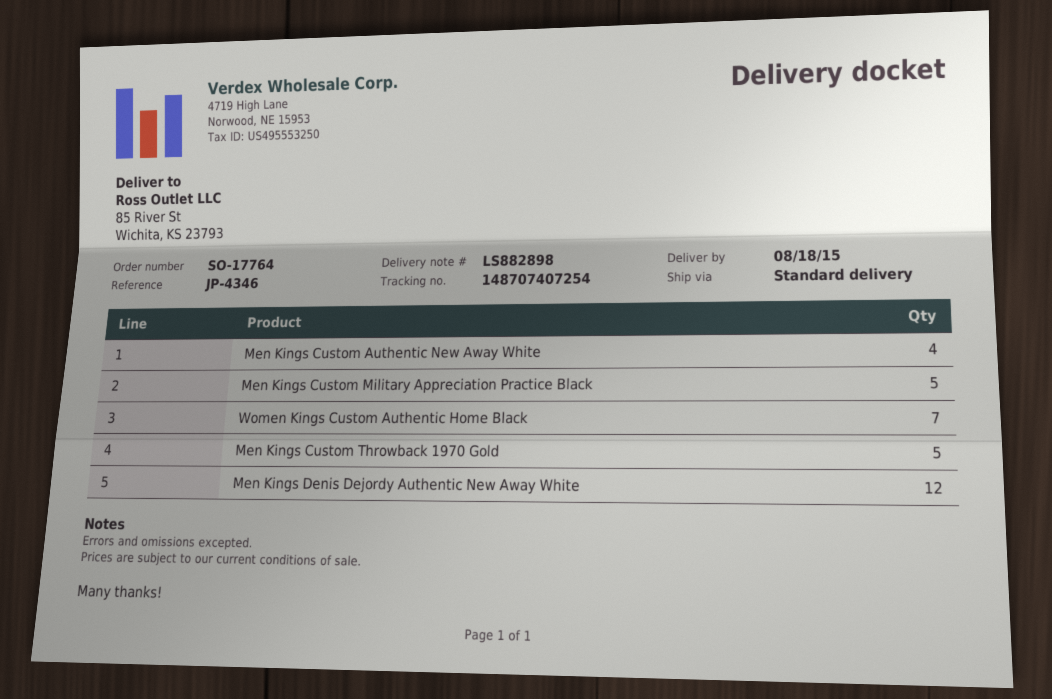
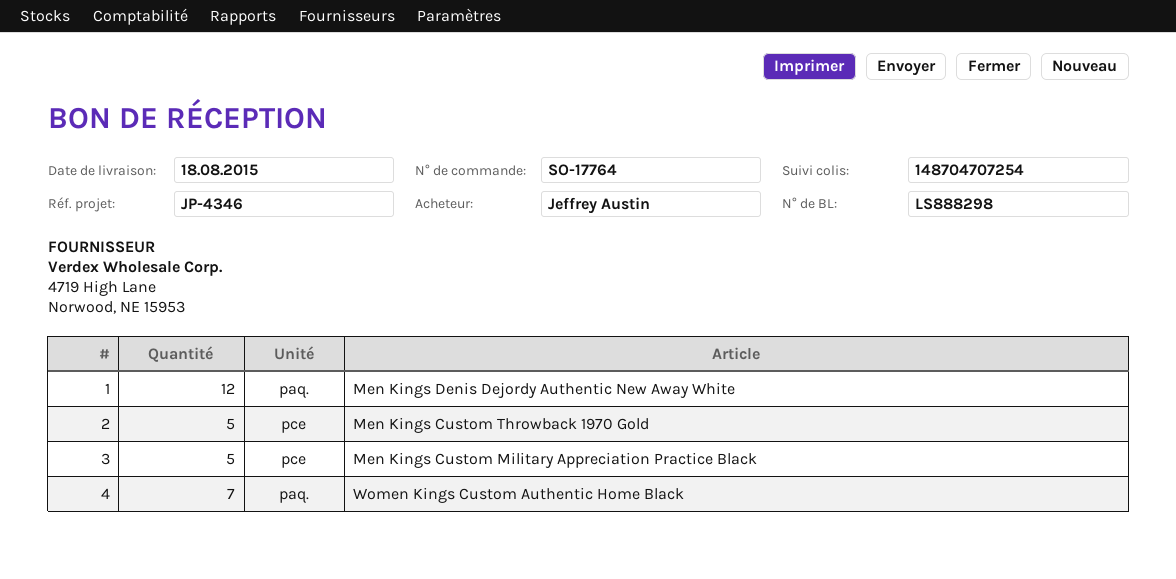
delivery note number: LS882898 -> LS888298
tracking number: 148707407254 -> 148704707254
Men Kings Custom Authentic New Away White: 4 -> none

